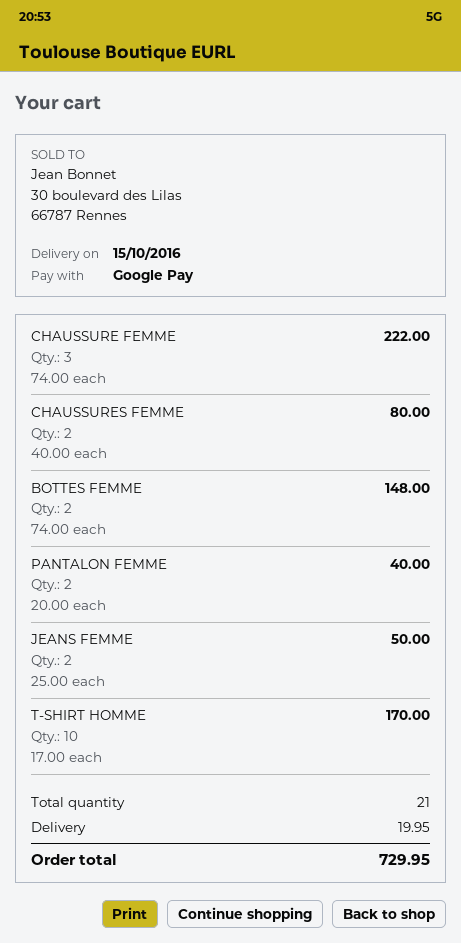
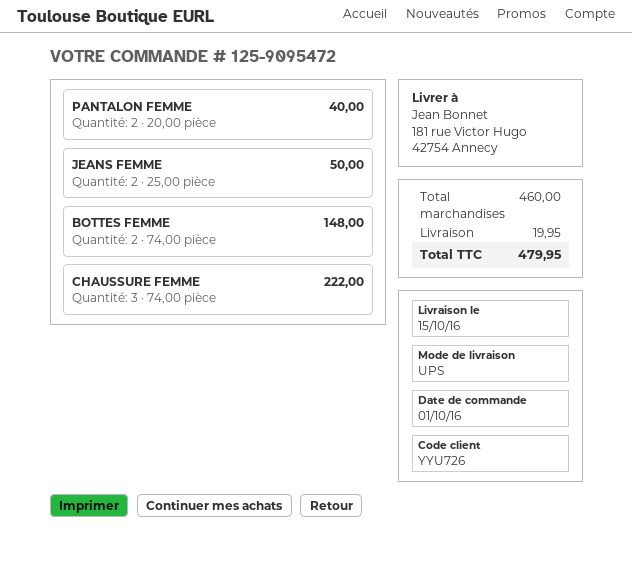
CHAUSSURES FEMME: 2 x 40.00 = 80.00 -> none
T-SHIRT HOMME: 10 x 17.00 = 170.00 -> none
total: 729.95 -> 479.95

